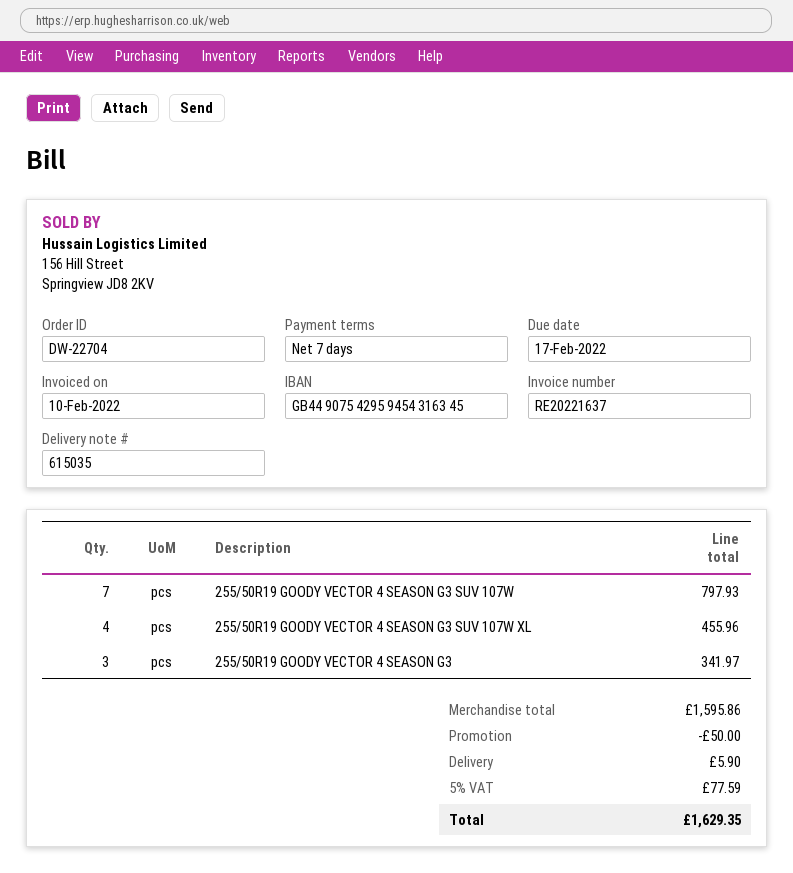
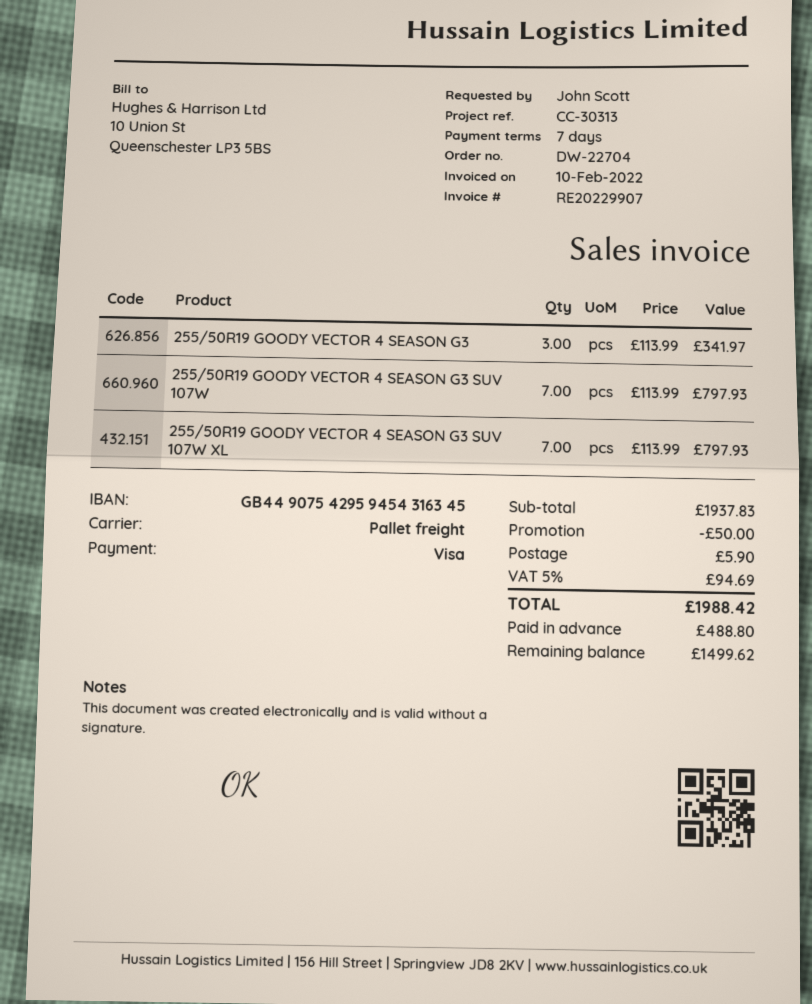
invoice number: RE20221637 -> RE20229907
255/50R19 GOODY VECTOR 4 SEASON G3 SUV 107W XL: 4 for 455.96 -> 7 for 797.93
subtotal: 1595.86 -> 1937.83
tax: 5% = 77.59 -> 5% = 94.69
total: 1629.35 -> 1988.42

